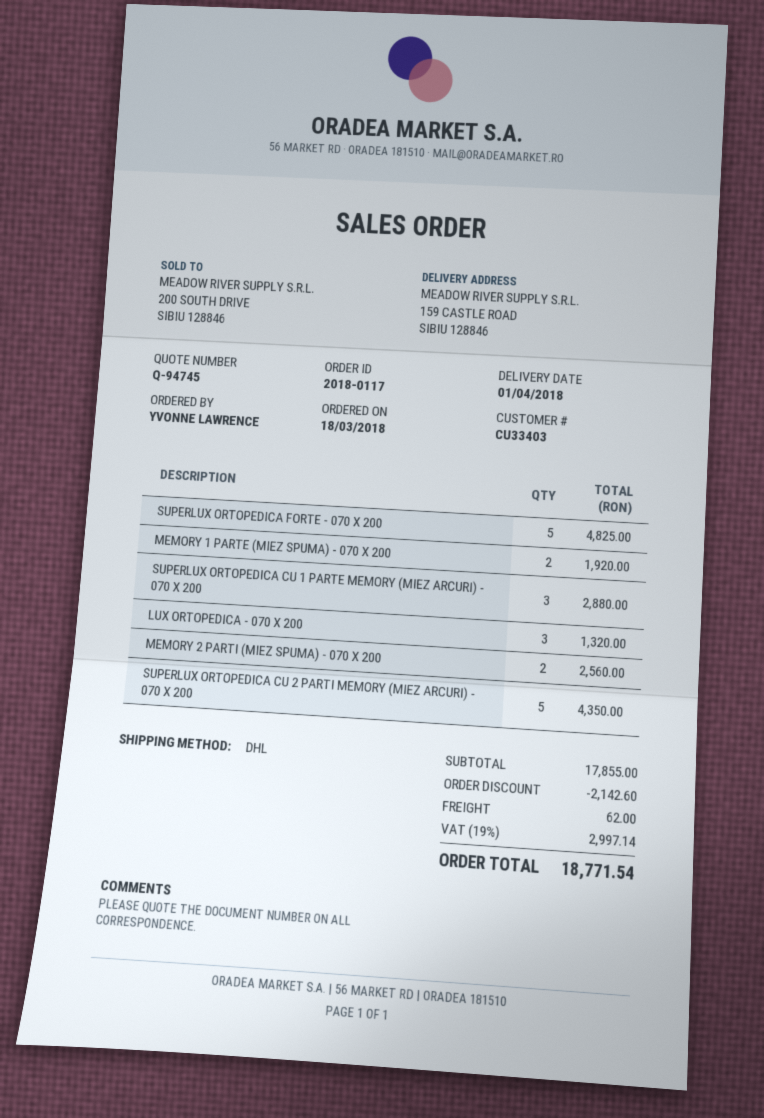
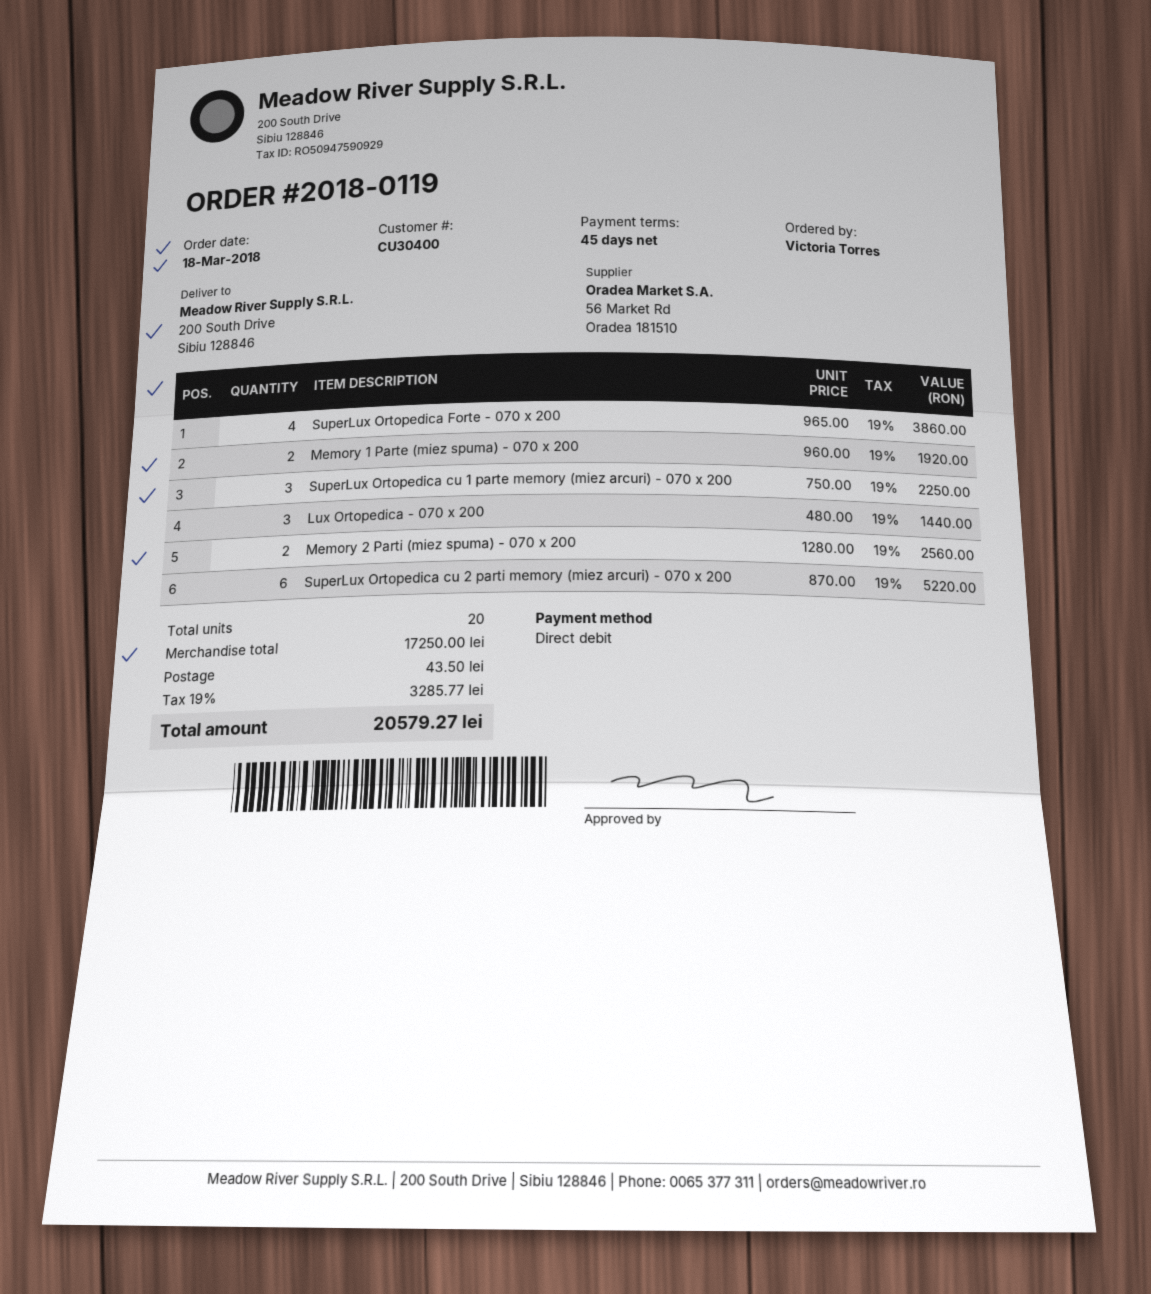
order number: 2018-0117 -> 2018-0119
customer number: CU33403 -> CU30400
ordered by: YVONNE LAWRENCE -> Victoria Torres
ship to: 159 CASTLE ROAD, SIBIU 128846 -> 200 South Drive, Sibiu 128846
SUPERLUX ORTOPEDICA FORTE - 070 X 200: 5 for 4825.00 -> 4 for 3860.00
SUPERLUX ORTOPEDICA CU 1 PARTE MEMORY (MIEZ ARCURI) - 070 X 200: 3 for 2880.00 -> 3 for 2250.00
LUX ORTOPEDICA - 070 X 200: 3 for 1320.00 -> 3 for 1440.00
SUPERLUX ORTOPEDICA CU 2 PARTI MEMORY (MIEZ ARCURI) - 070 X 200: 5 for 4350.00 -> 6 for 5220.00
subtotal: 17855.00 -> 17250.00
discount: 2142.60 -> none
shipping: 62.00 -> 43.50
tax: 19% = 2997.14 -> 19% = 3285.77
total: 18771.54 -> 20579.27

